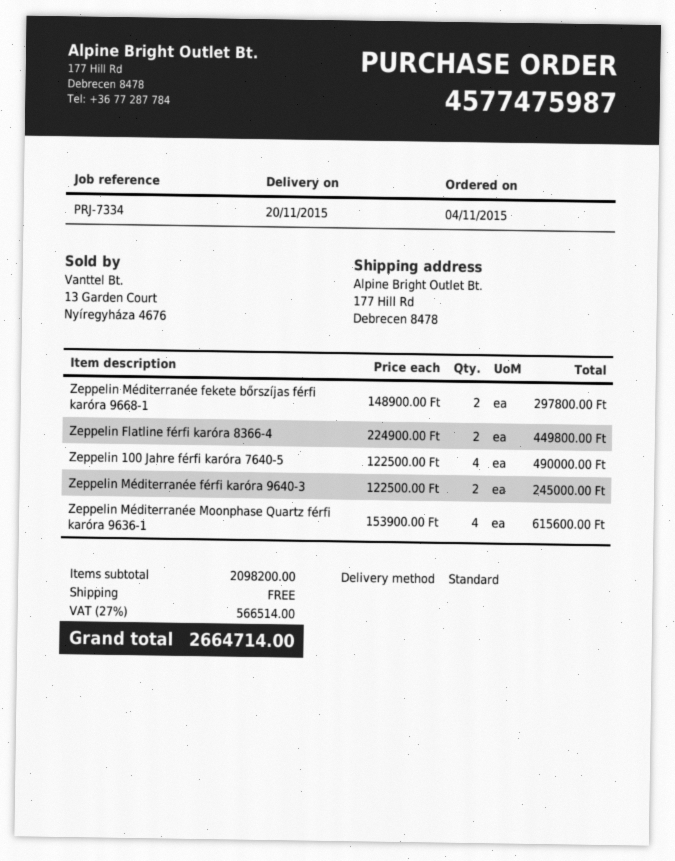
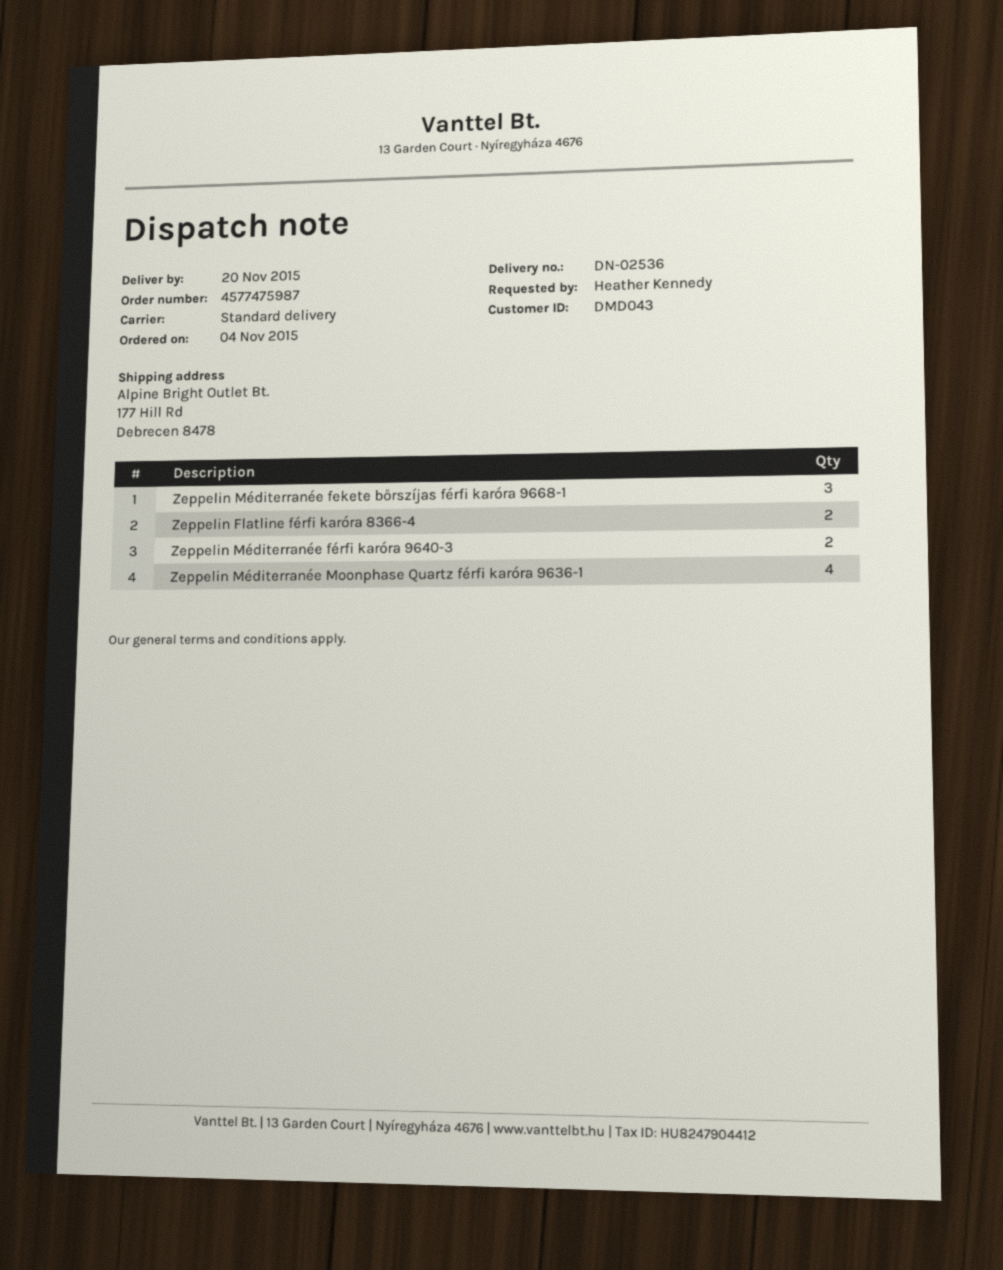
Zeppelin Méditerranée fekete bőrszíjas férfi karóra 9668-1: 2 -> 3
Zeppelin 100 Jahre férfi karóra 7640-5: 4 -> none

